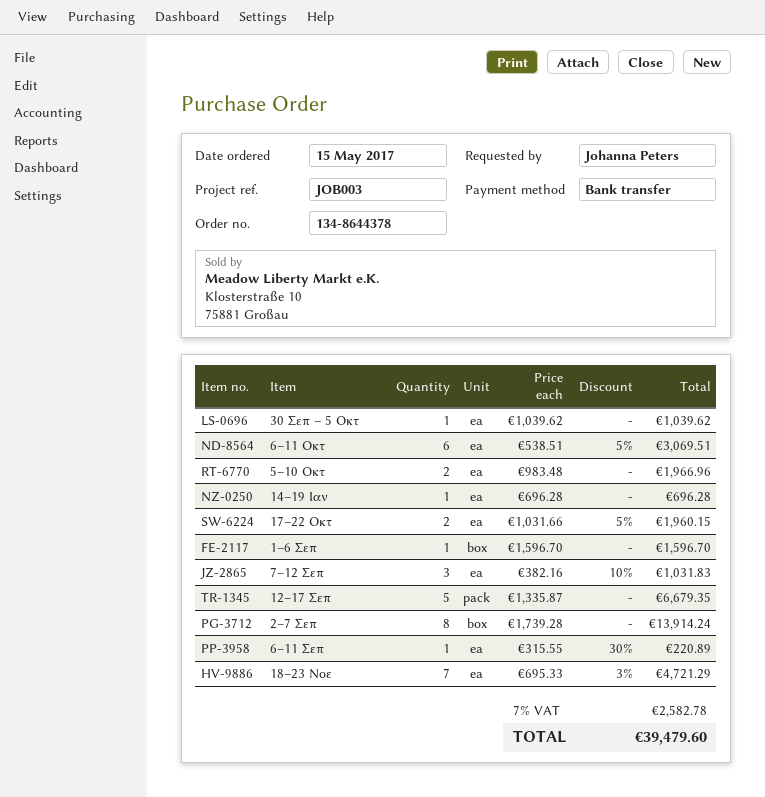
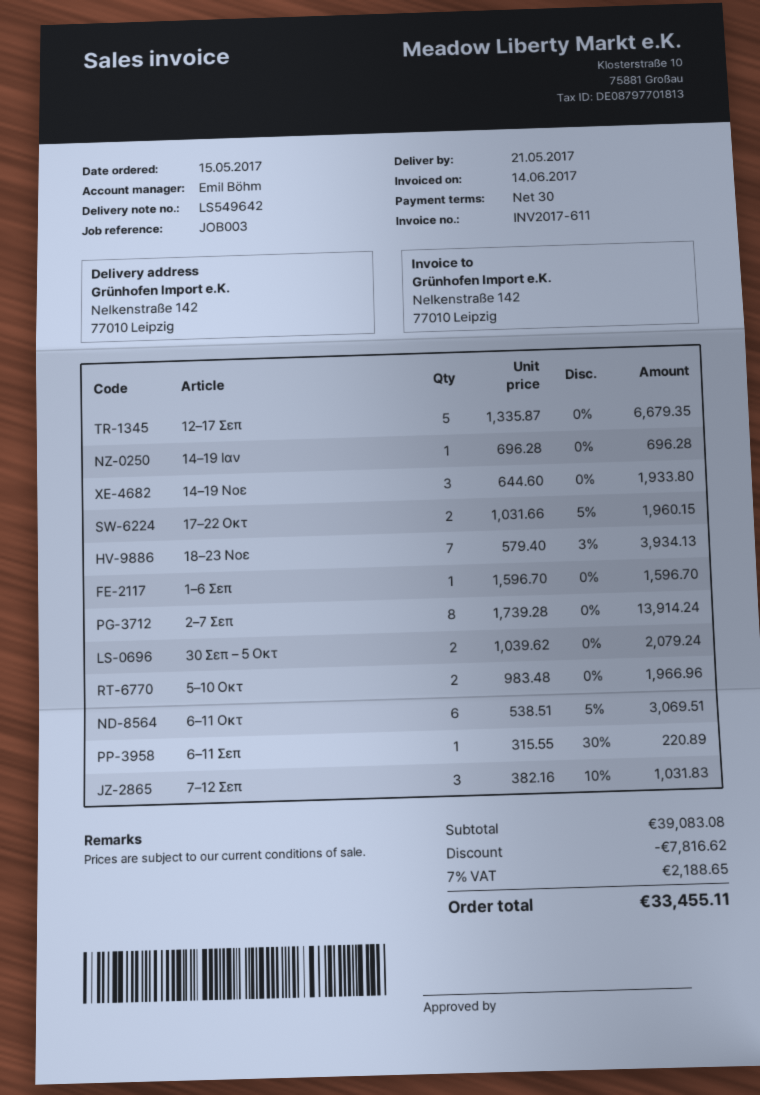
30 Σεπ – 5 Οκτ: 1 x 1039.62 = 1039.62 -> 2 x 1039.62 = 2079.24
18–23 Νοε: 7 x 695.33 - 3% = 4721.29 -> 7 x 579.40 - 3% = 3934.13
14–19 Νοε: none -> 3 x 644.60 = 1933.80
discount: none -> 7816.62
tax: 7% = 2582.78 -> 7% = 2188.65
total: 39479.60 -> 33455.11

